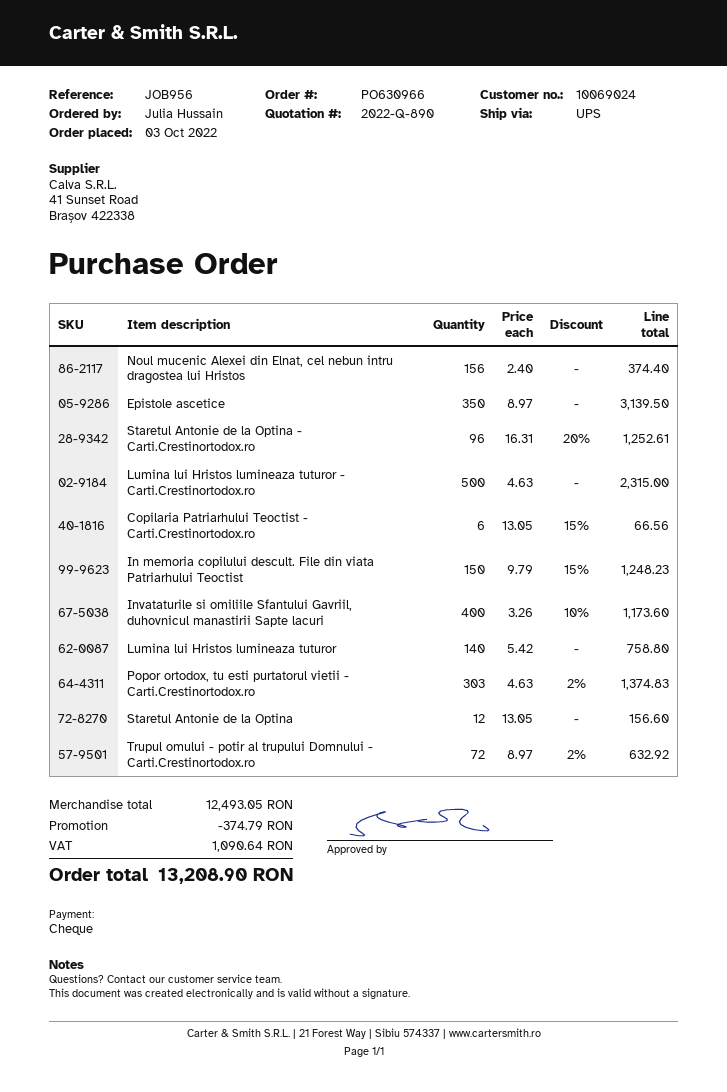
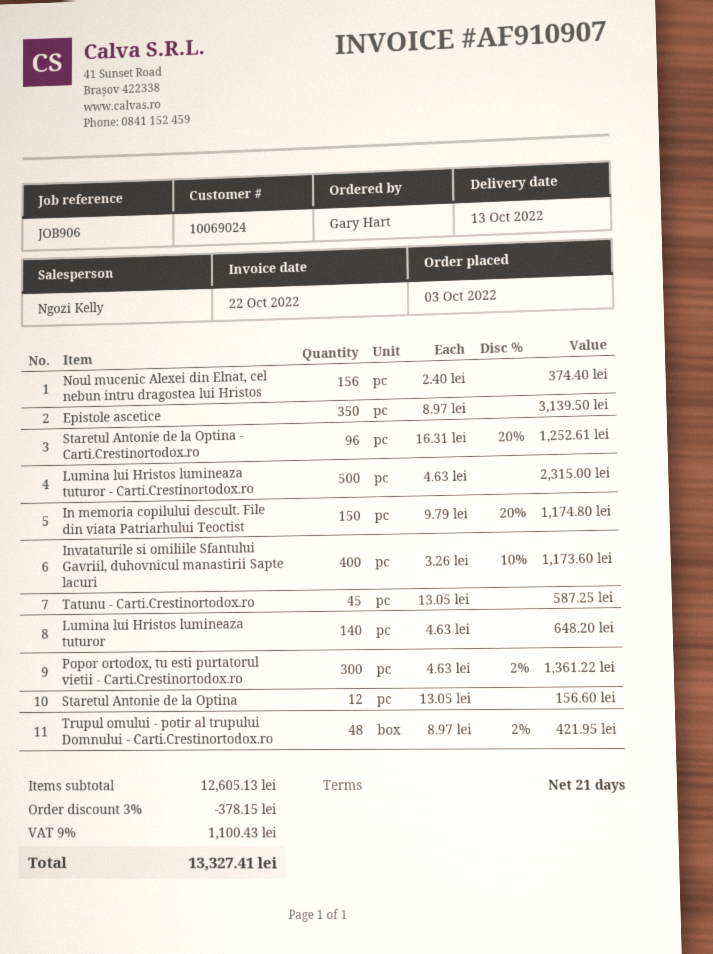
reference: JOB956 -> JOB906
ordered by: Julia Hussain -> Gary Hart
Copilaria Patriarhului Teoctist - Carti.Crestinortodox.ro: 6 x 13.05 - 15% = 66.56 -> none
In memoria copilului descult. File din viata Patriarhului Teoctist: 150 x 9.79 - 15% = 1248.23 -> 150 x 9.79 - 20% = 1174.80
Lumina lui Hristos lumineaza tuturor: 140 x 5.42 = 758.80 -> 140 x 4.63 = 648.20
Popor ortodox, tu esti purtatorul vietii - Carti.Crestinortodox.ro: 303 x 4.63 - 2% = 1374.83 -> 300 x 4.63 - 2% = 1361.22
Trupul omului - potir al trupului Domnului - Carti.Crestinortodox.ro: 72 x 8.97 - 2% = 632.92 -> 48 x 8.97 - 2% = 421.95
Tatunu - Carti.Crestinortodox.ro: none -> 45 x 13.05 = 587.25
subtotal: 12493.05 -> 12605.13
discount: 374.79 -> 378.15
tax: 1090.64 -> 1100.43
total: 13208.90 -> 13327.41

